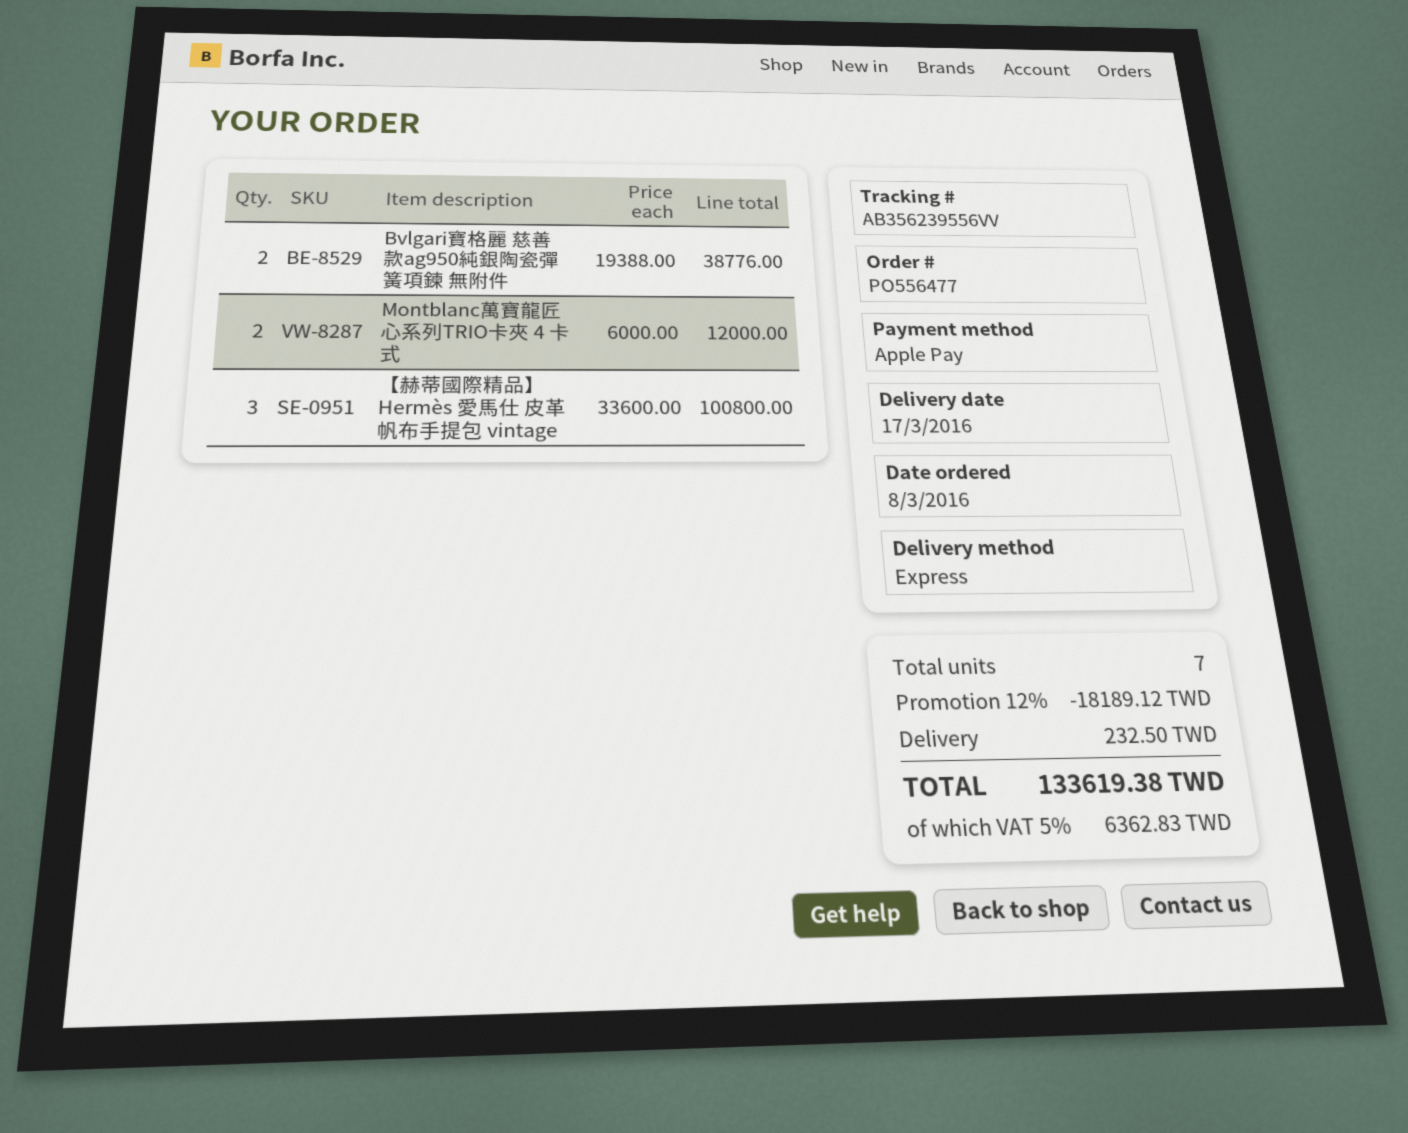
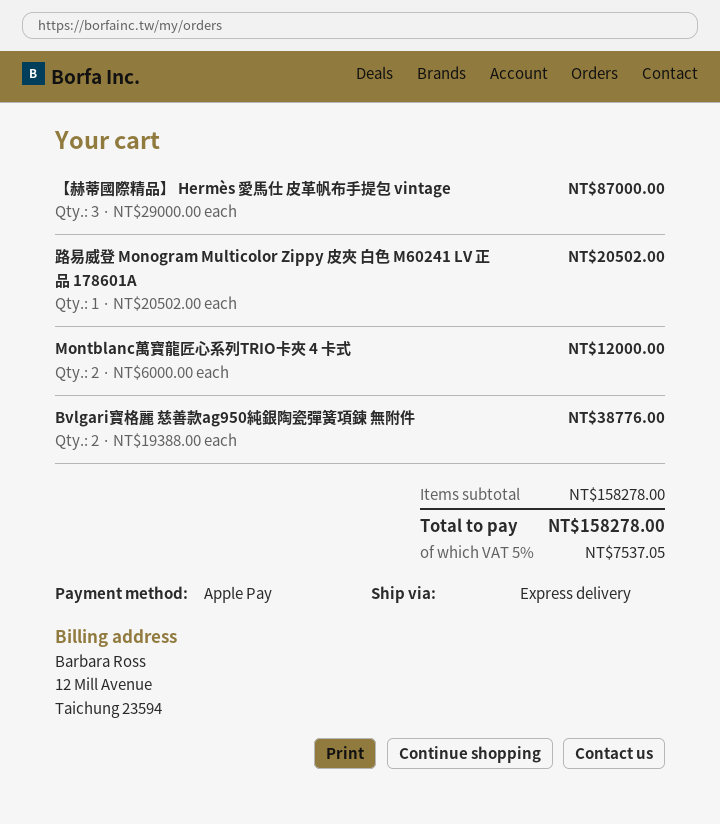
【赫蒂國際精品】 Hermès 愛馬仕 皮革帆布手提包 vintage: 3 x 33600.00 = 100800.00 -> 3 x 29000.00 = 87000.00
路易威登 Monogram Multicolor Zippy 皮夾 白色 M60241 LV 正品 178601A: none -> 1 x 20502.00 = 20502.00
discount: 12% = 18189.12 -> none
shipping: 232.50 -> none
tax: 5% = 6362.83 -> 5% = 7537.05
total: 133619.38 -> 158278.00

